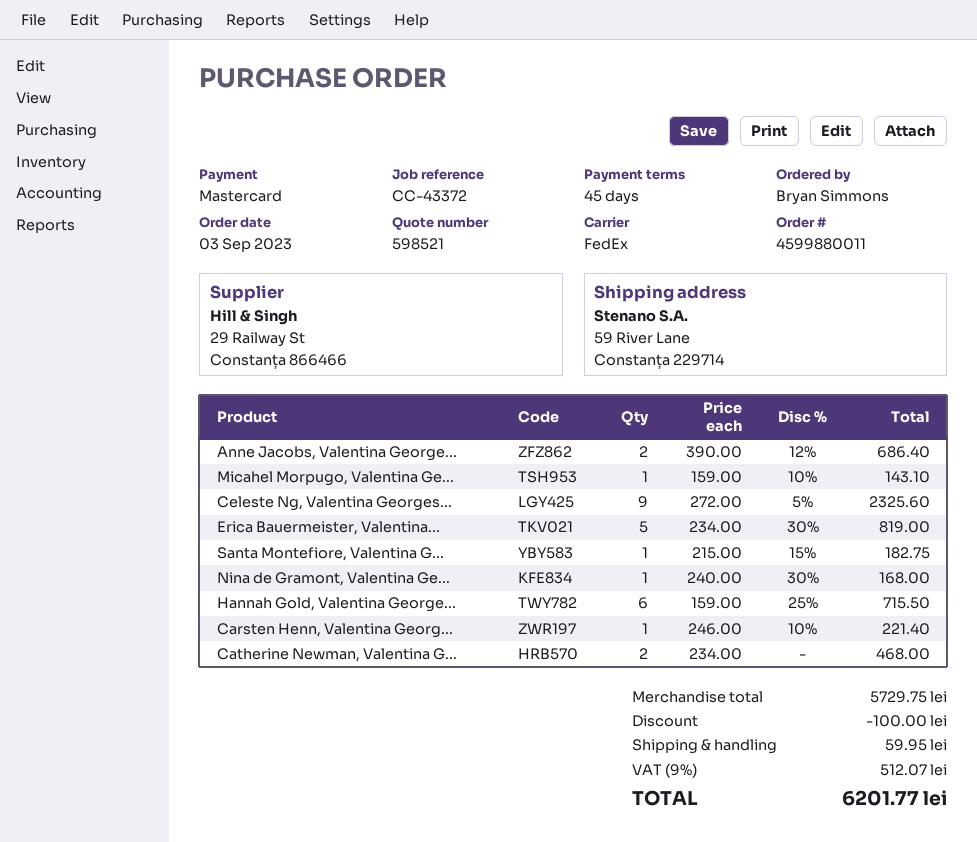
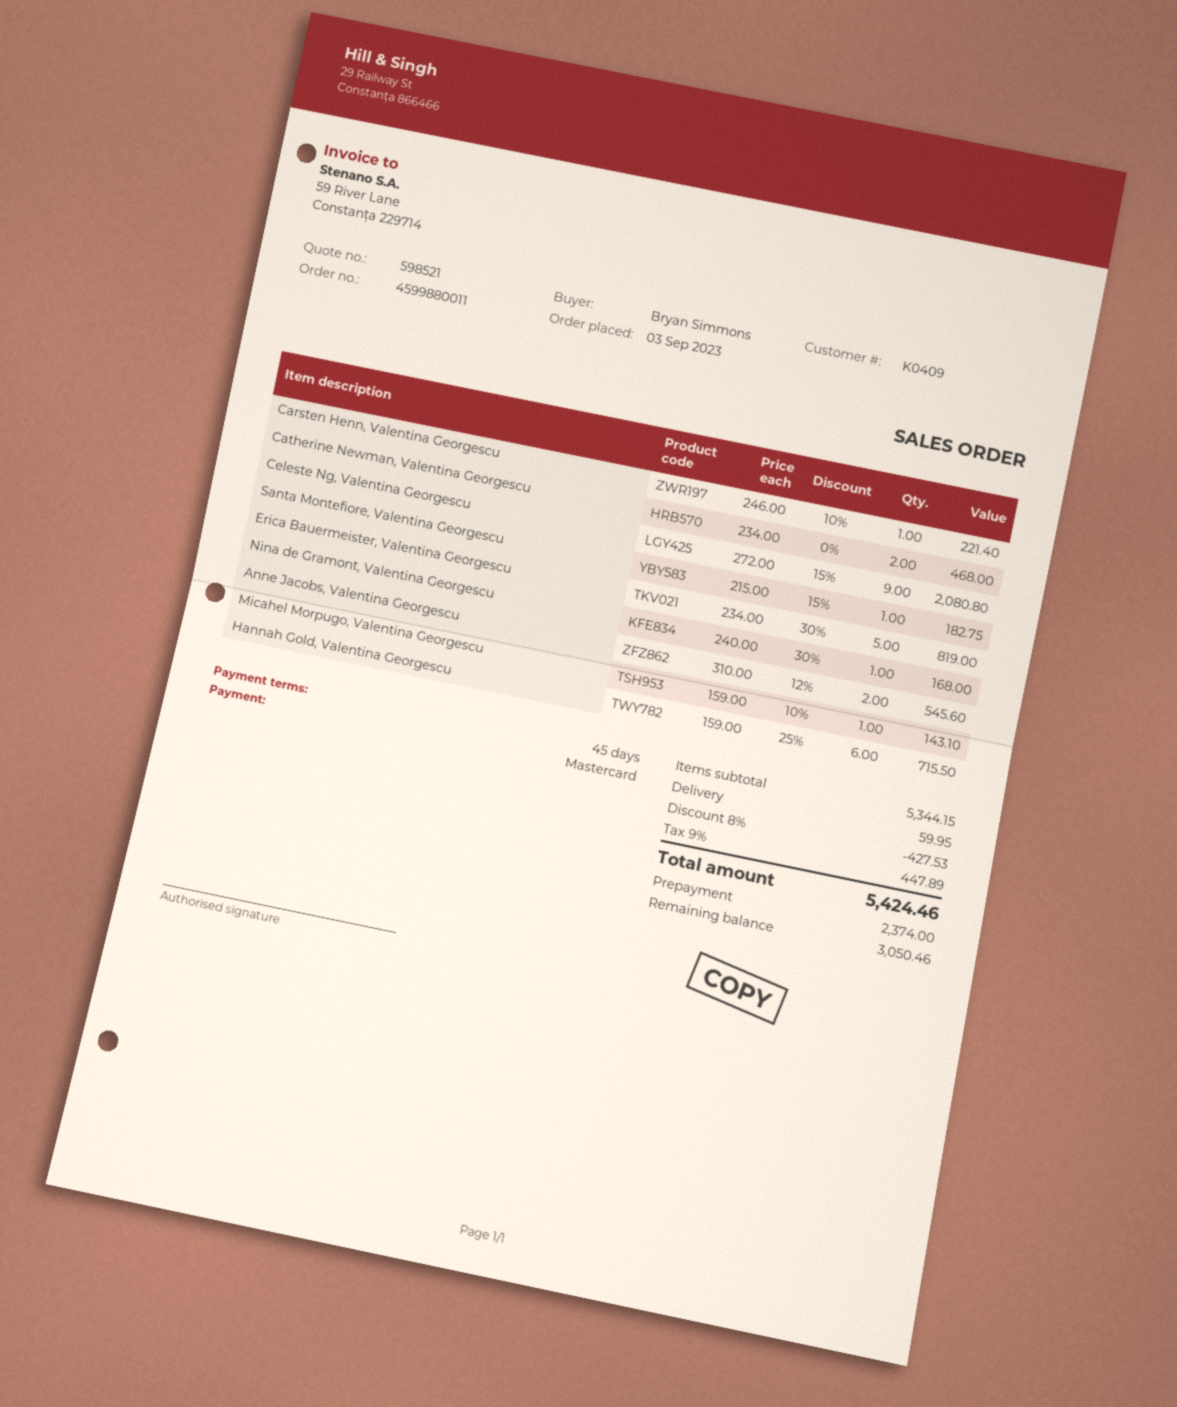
Anne Jacobs, Valentina George...: 2 x 390.00 - 12% = 686.40 -> 2 x 310.00 - 12% = 545.60
Celeste Ng, Valentina Georges...: 9 x 272.00 - 5% = 2325.60 -> 9 x 272.00 - 15% = 2080.80
subtotal: 5729.75 -> 5344.15
discount: 100.00 -> 427.53
tax: 9% = 512.07 -> 9% = 447.89
total: 6201.77 -> 5424.46

